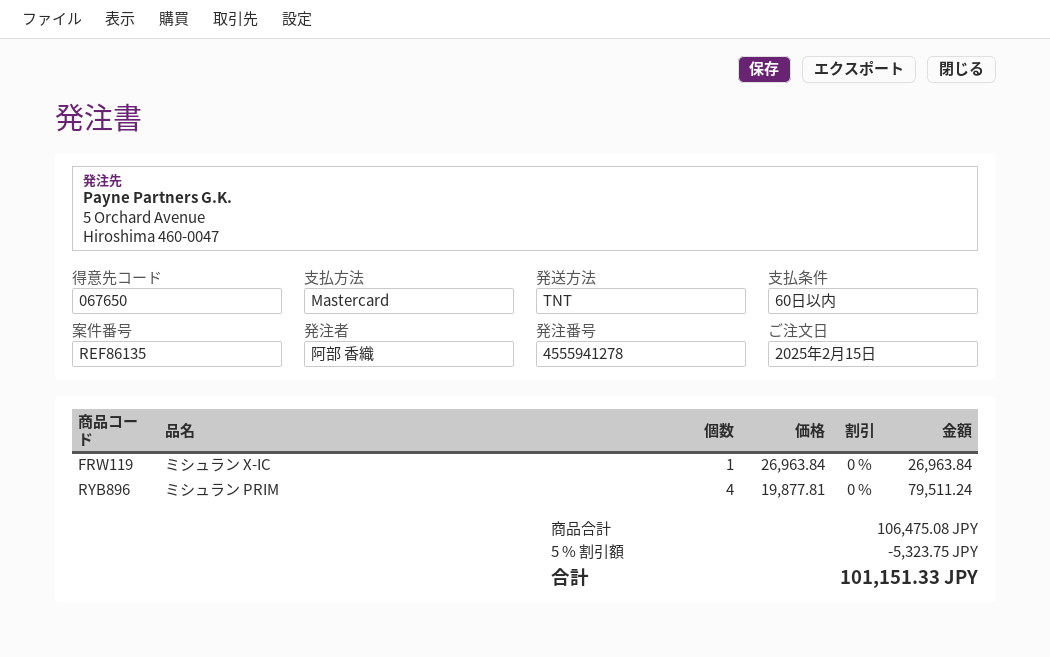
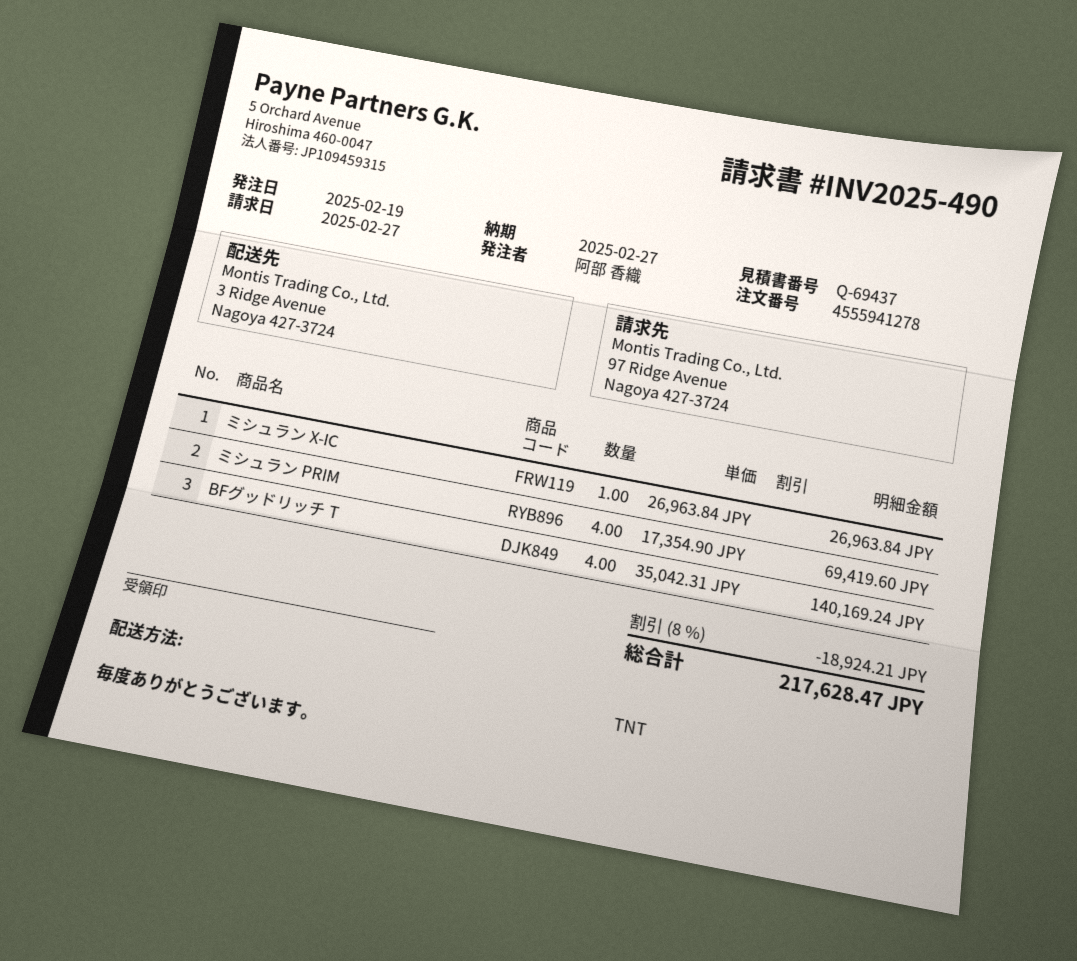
order date: 2025-02-15 -> 2025-02-19
ミシュラン PRIM: 4 x 19877.81 = 79511.24 -> 4 x 17354.90 = 69419.60
BFグッドリッチ T: none -> 4 x 35042.31 = 140169.24
discount: 5% = 5323.75 -> 8% = 18924.21
total: 101151.33 -> 217628.47

